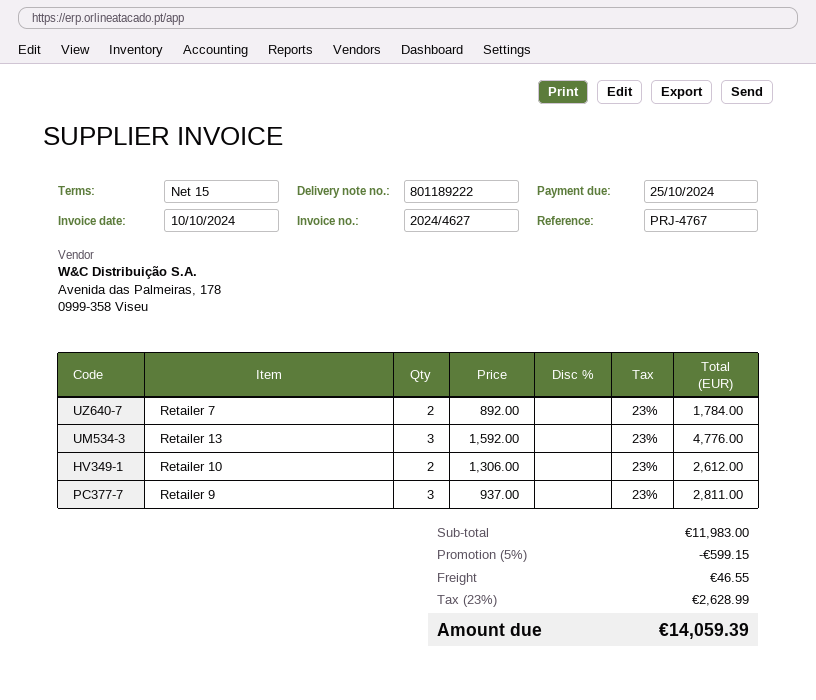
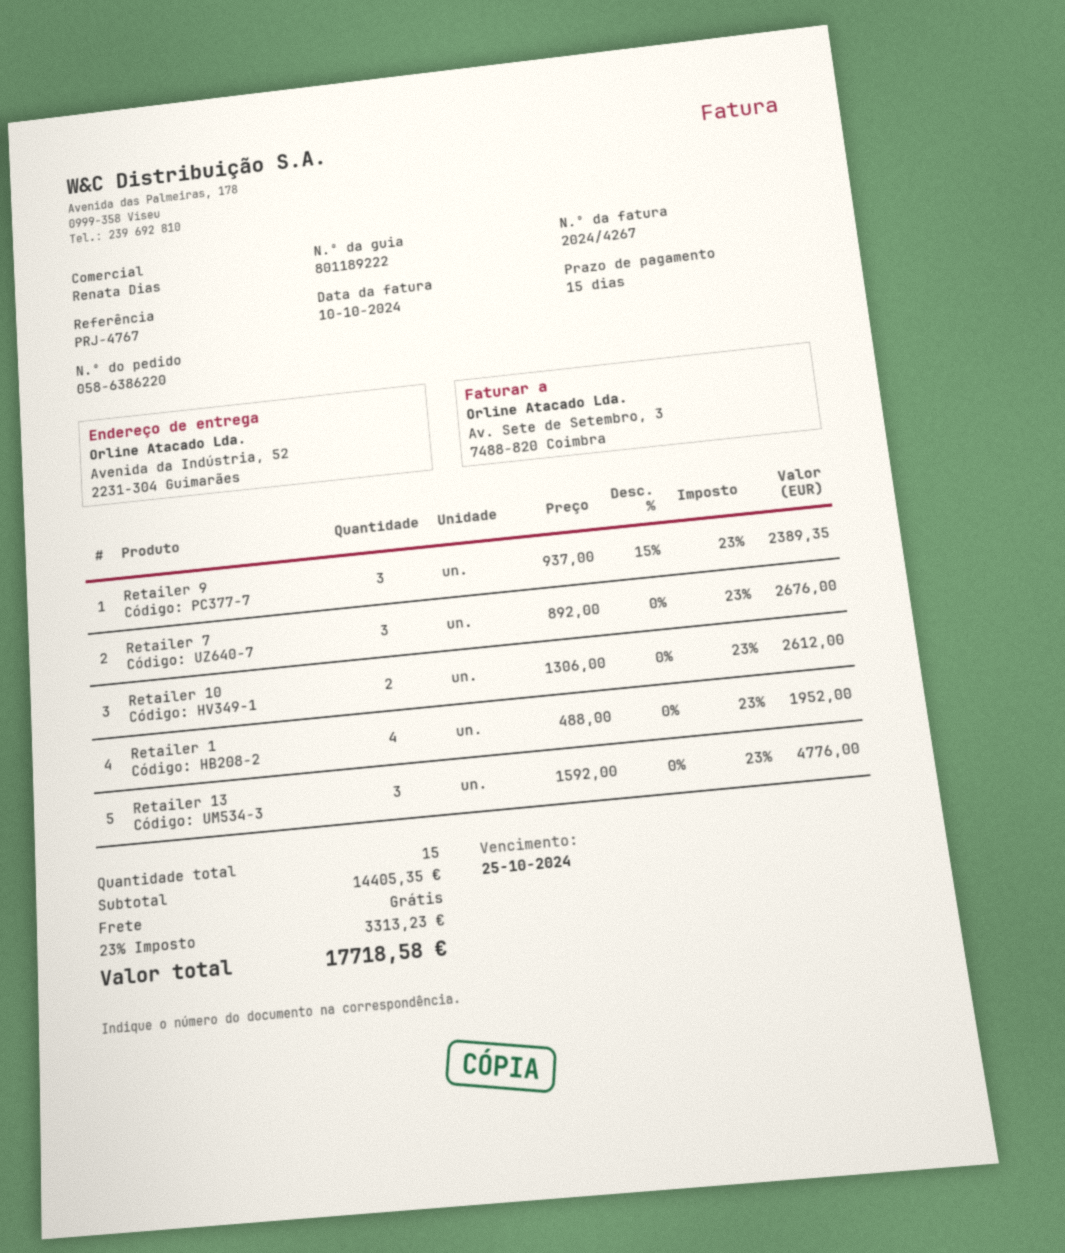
invoice number: 2024/4627 -> 2024/4267
Retailer 7: 2 x 892.00 = 1784.00 -> 3 x 892.00 = 2676.00
Retailer 9: 3 x 937.00 = 2811.00 -> 3 x 937.00 - 15% = 2389.35
Retailer 1: none -> 4 x 488.00 = 1952.00
subtotal: 11983.00 -> 14405.35
discount: 5% = 599.15 -> none
shipping: 46.55 -> 0.00
tax: 23% = 2628.99 -> 23% = 3313.23
total: 14059.39 -> 17718.58

